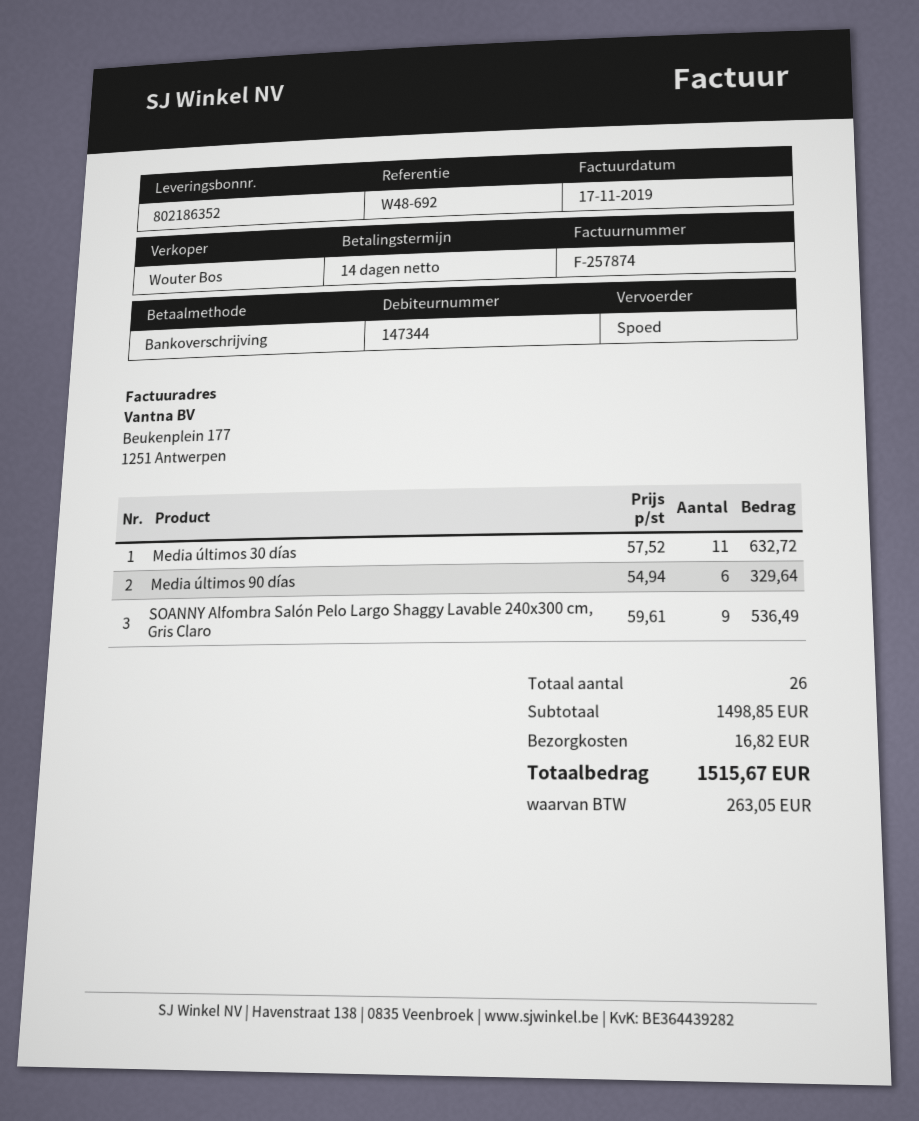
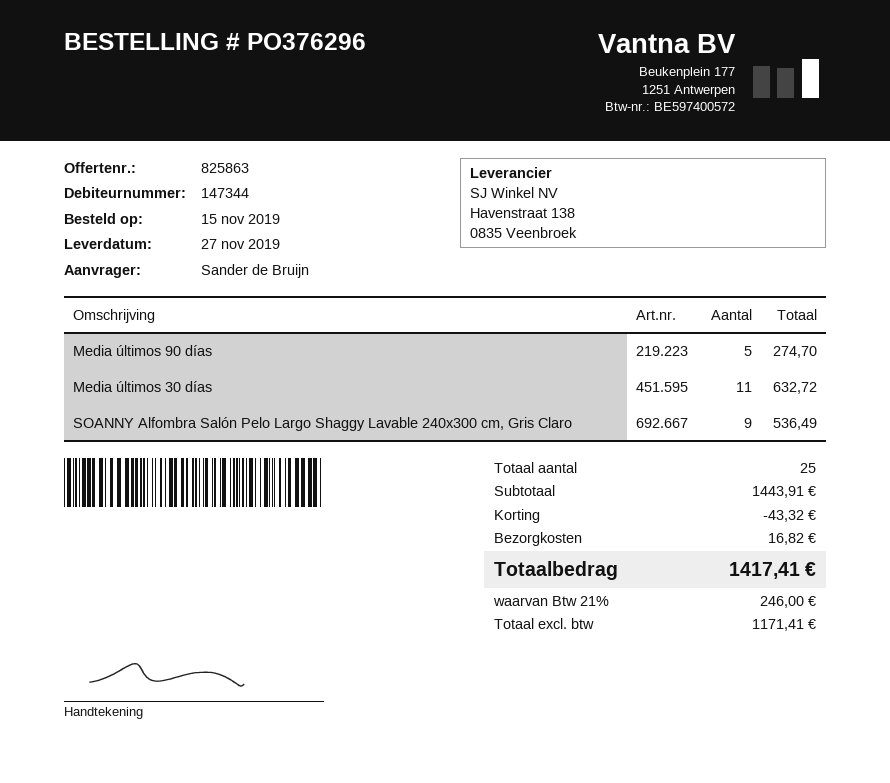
Media últimos 90 días: 6 for 329.64 -> 5 for 274.70
total quantity: 26 -> 25
subtotal: 1498.85 -> 1443.91
discount: none -> 43.32
tax: 263.05 -> 246.00
total: 1515.67 -> 1417.41

